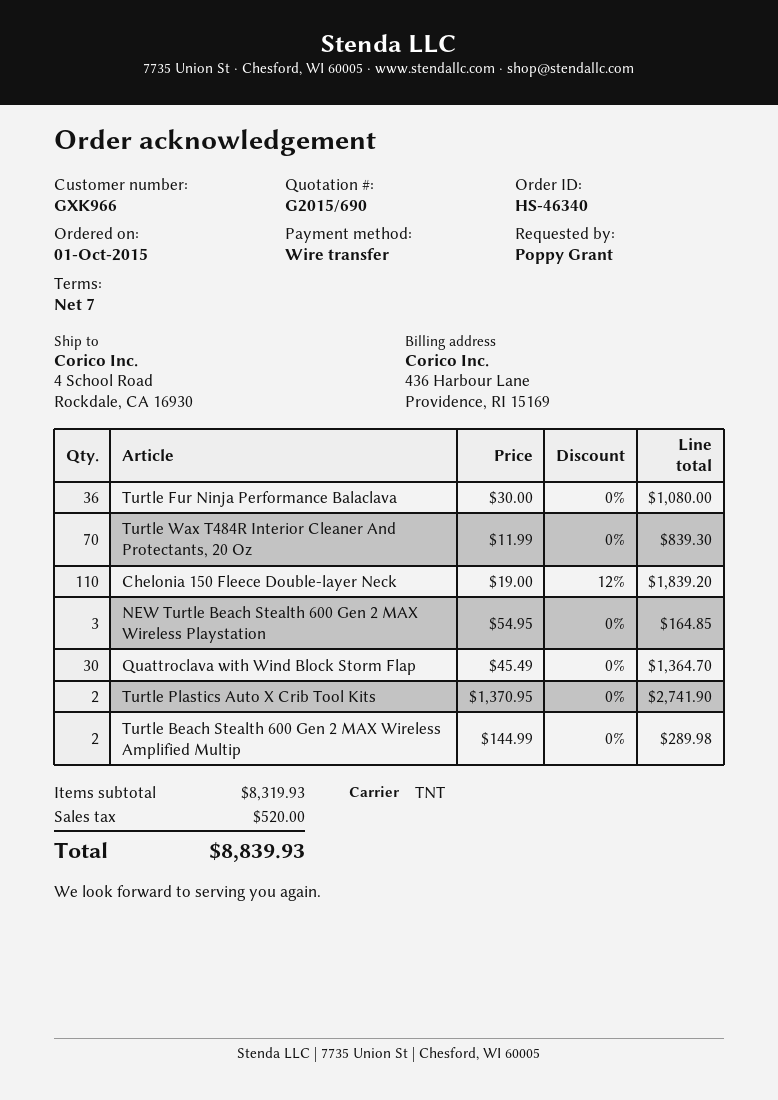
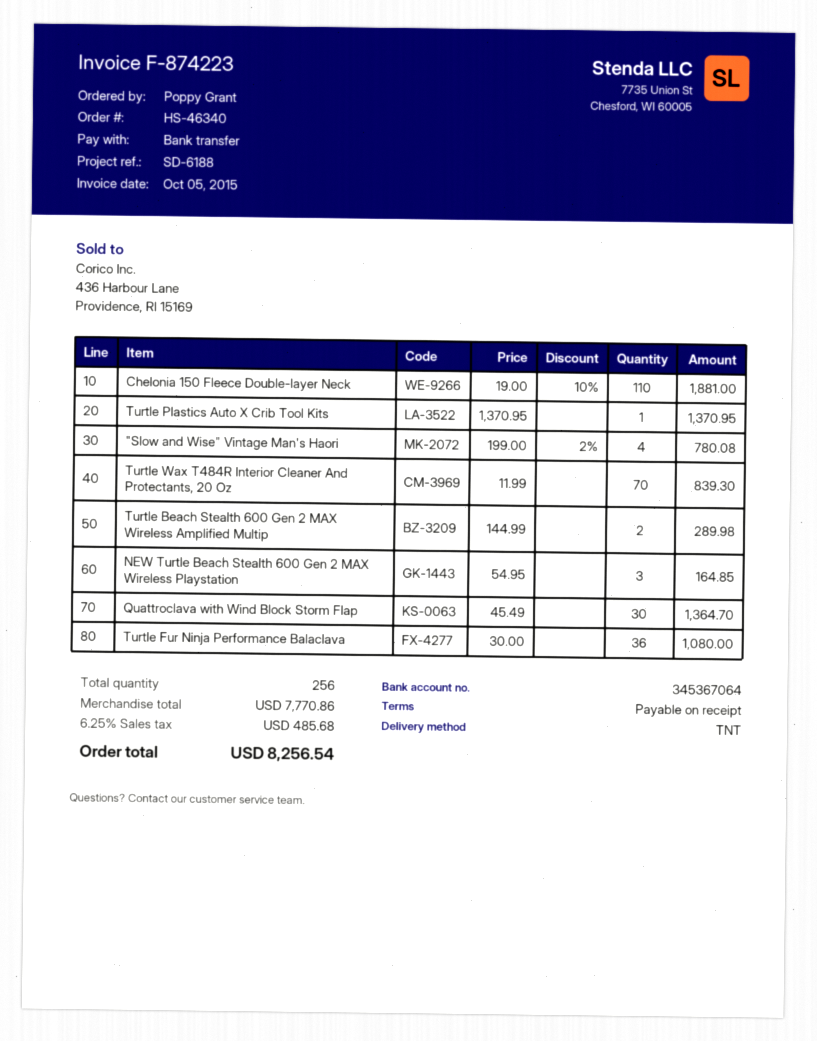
payment terms: 7 days -> on receipt
Chelonia 150 Fleece Double-layer Neck: 110 x 19.00 - 12% = 1839.20 -> 110 x 19.00 - 10% = 1881.00
Turtle Plastics Auto X Crib Tool Kits: 2 x 1370.95 = 2741.90 -> 1 x 1370.95 = 1370.95
"Slow and Wise" Vintage Man's Haori: none -> 4 x 199.00 - 2% = 780.08
subtotal: 8319.93 -> 7770.86
tax: 520.00 -> 485.68
total: 8839.93 -> 8256.54

